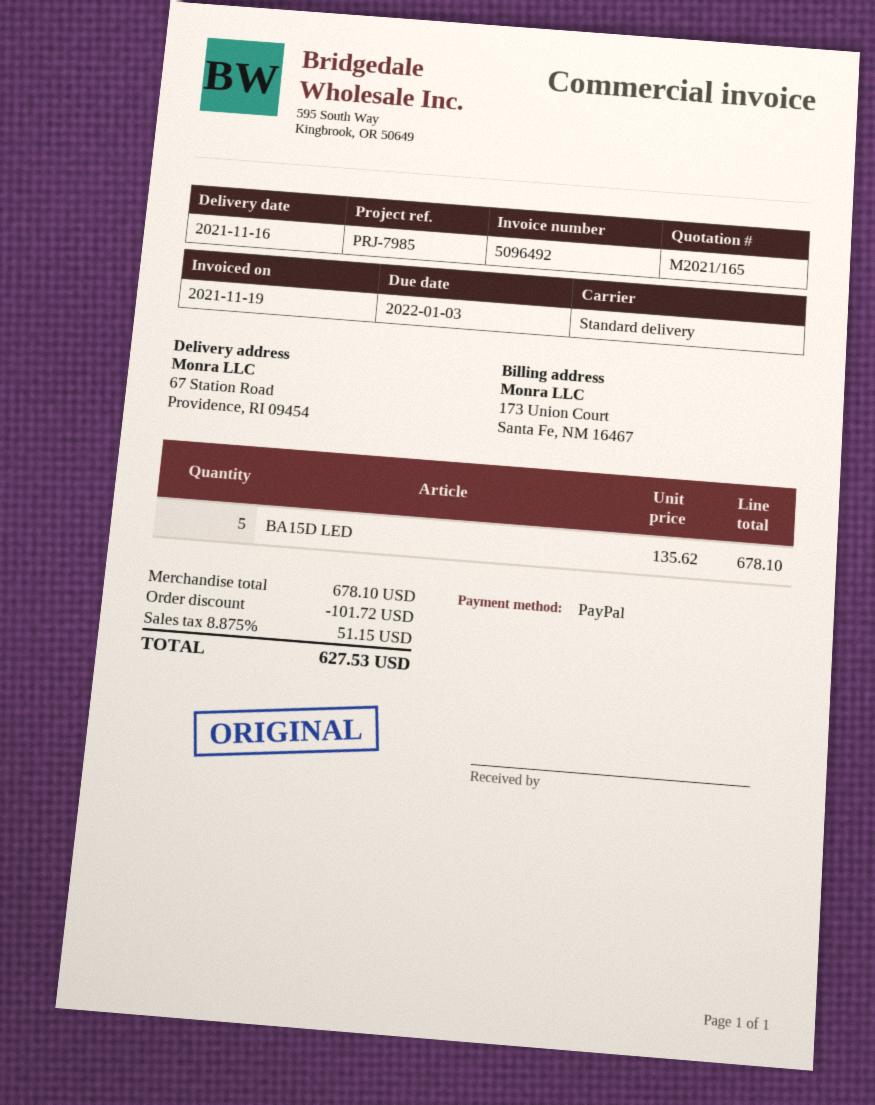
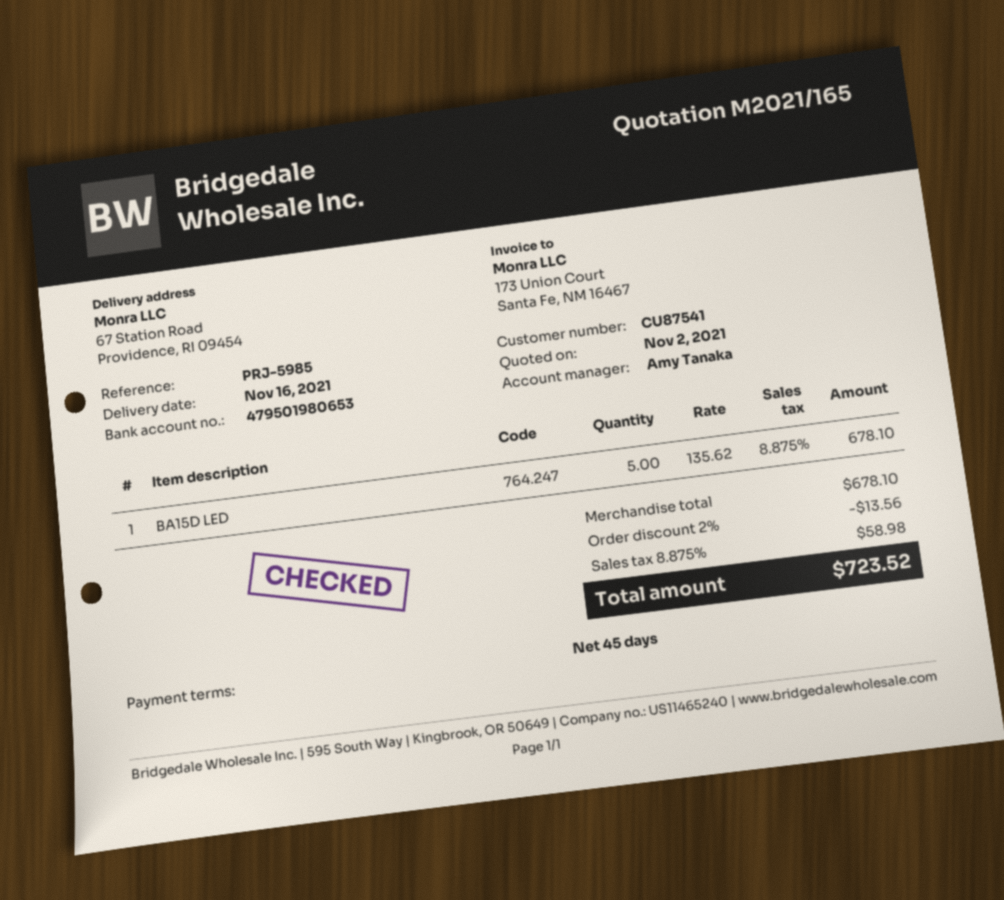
reference: PRJ-7985 -> PRJ-5985
discount: 101.72 -> 13.56
tax: 8.875% = 51.15 -> 8.875% = 58.98
total: 627.53 -> 723.52

